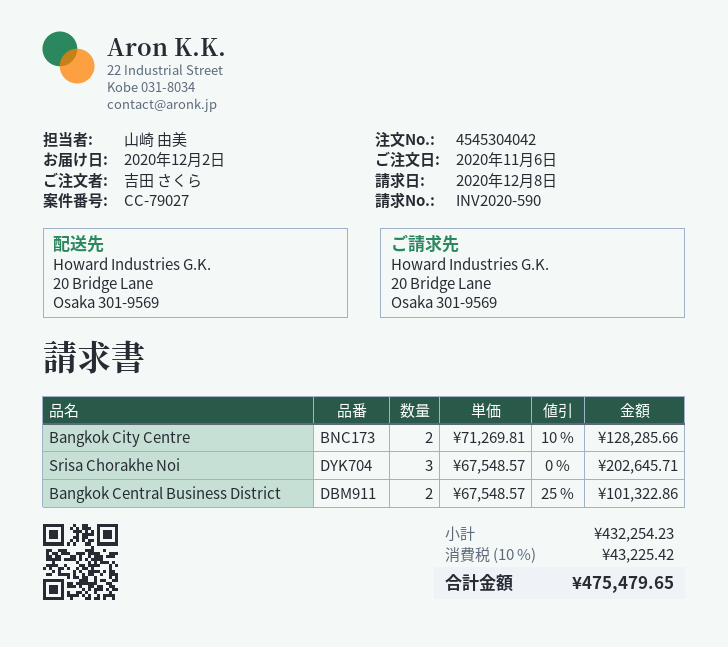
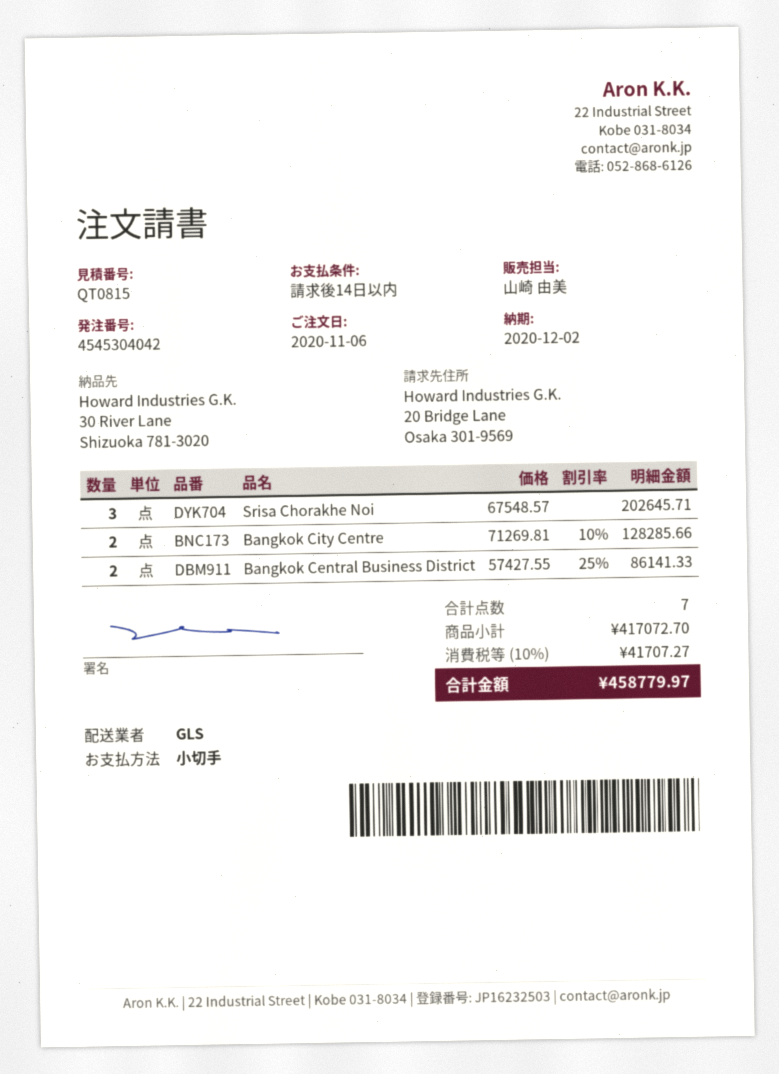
ship to: 20 Bridge Lane, Osaka 301-9569 -> 30 River Lane, Shizuoka 781-3020
Bangkok Central Business District: 2 x 67548.57 - 25% = 101322.86 -> 2 x 57427.55 - 25% = 86141.33
subtotal: 432254.23 -> 417072.70
tax: 10% = 43225.42 -> 10% = 41707.27
total: 475479.65 -> 458779.97

